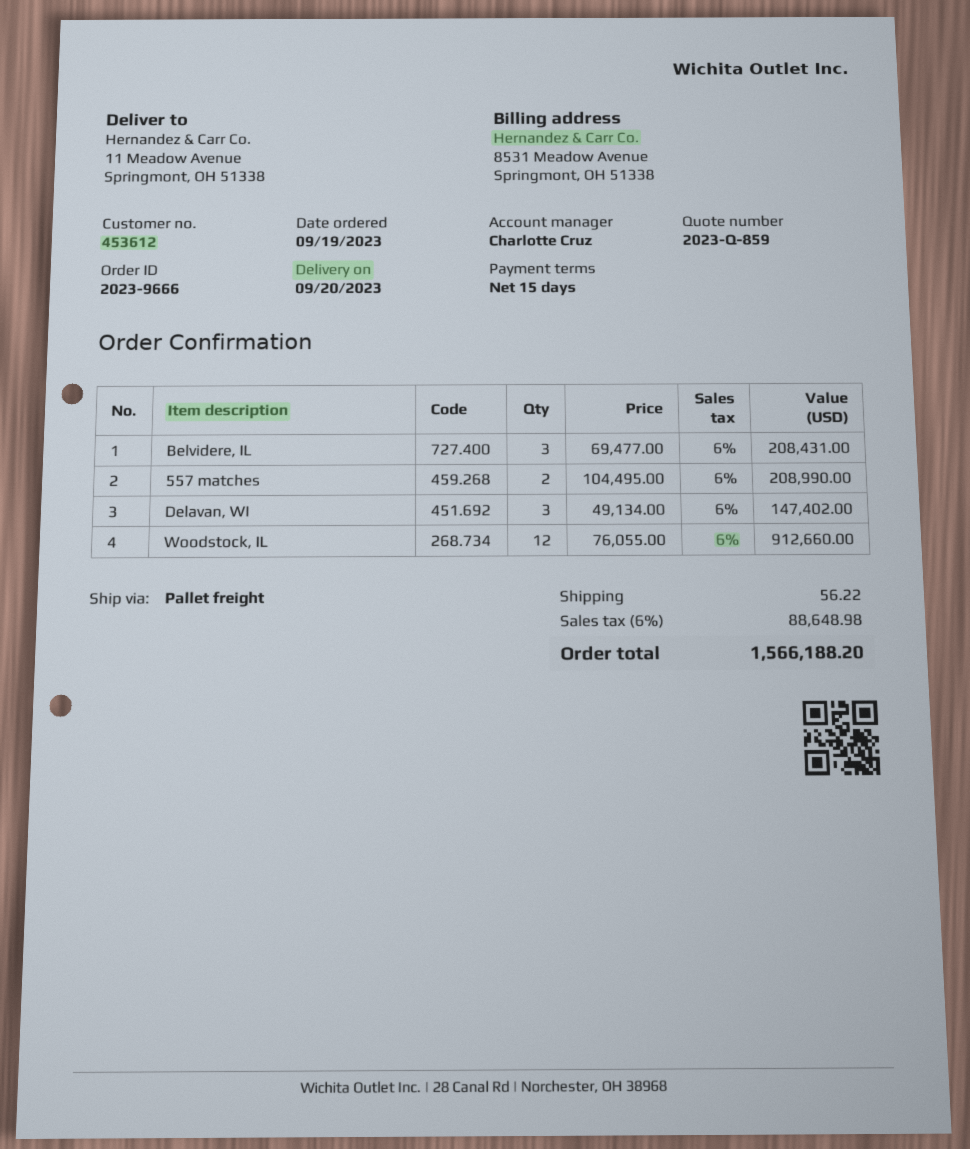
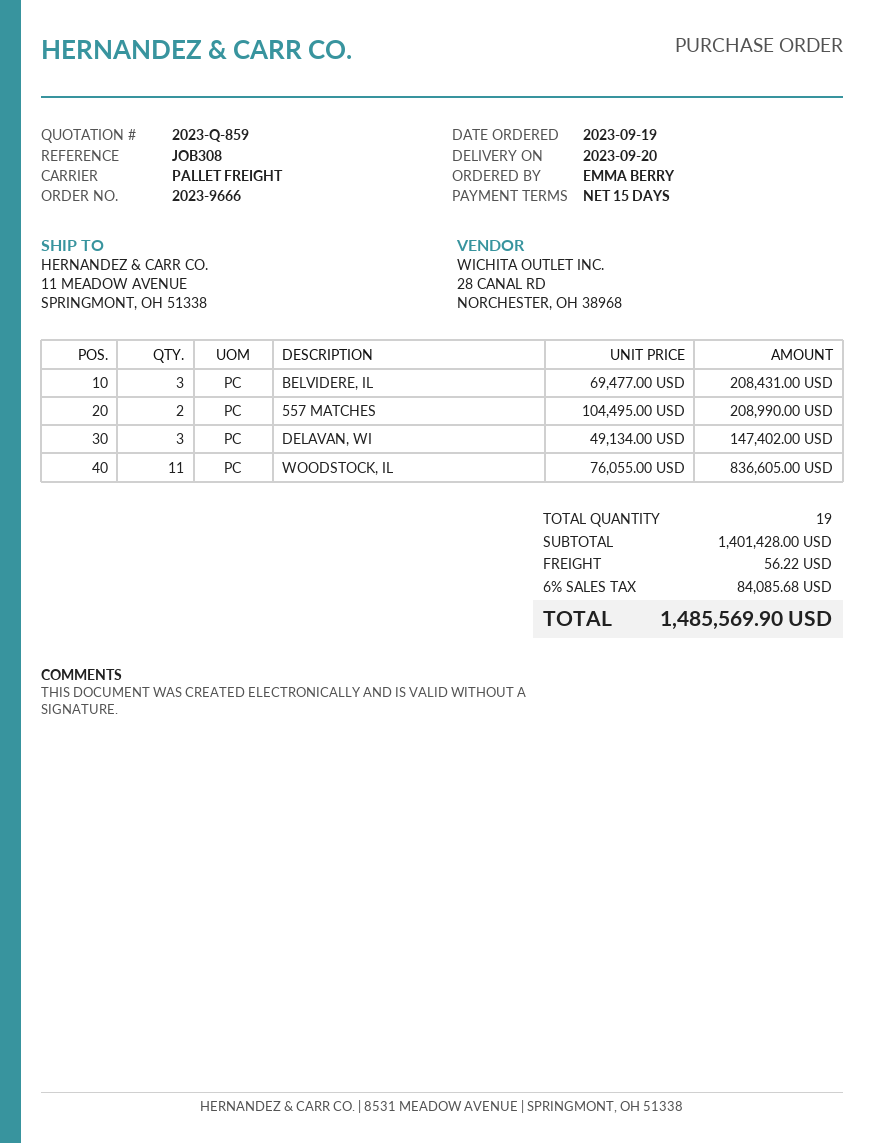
Woodstock, IL: 12 x 76055.00 = 912660.00 -> 11 x 76055.00 = 836605.00
tax: 6% = 88648.98 -> 6% = 84085.68
total: 1566188.20 -> 1485569.90

